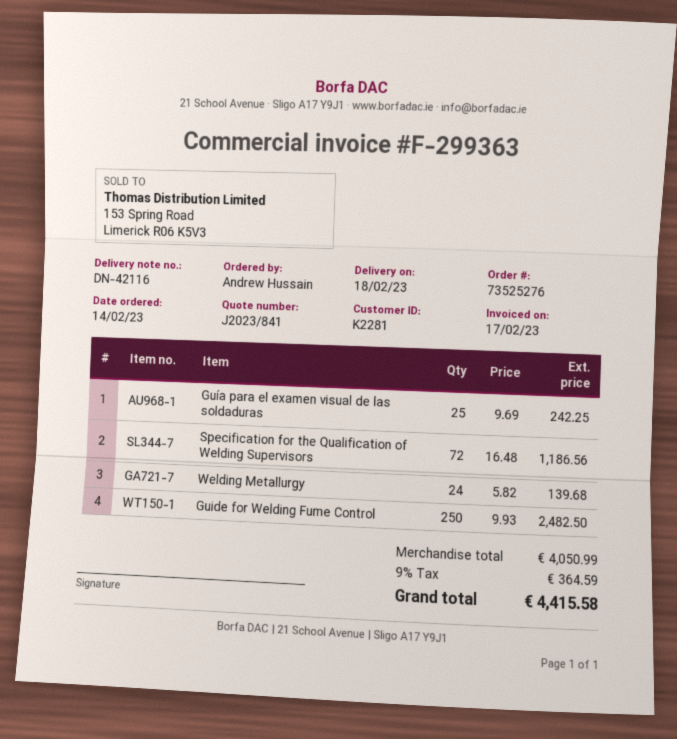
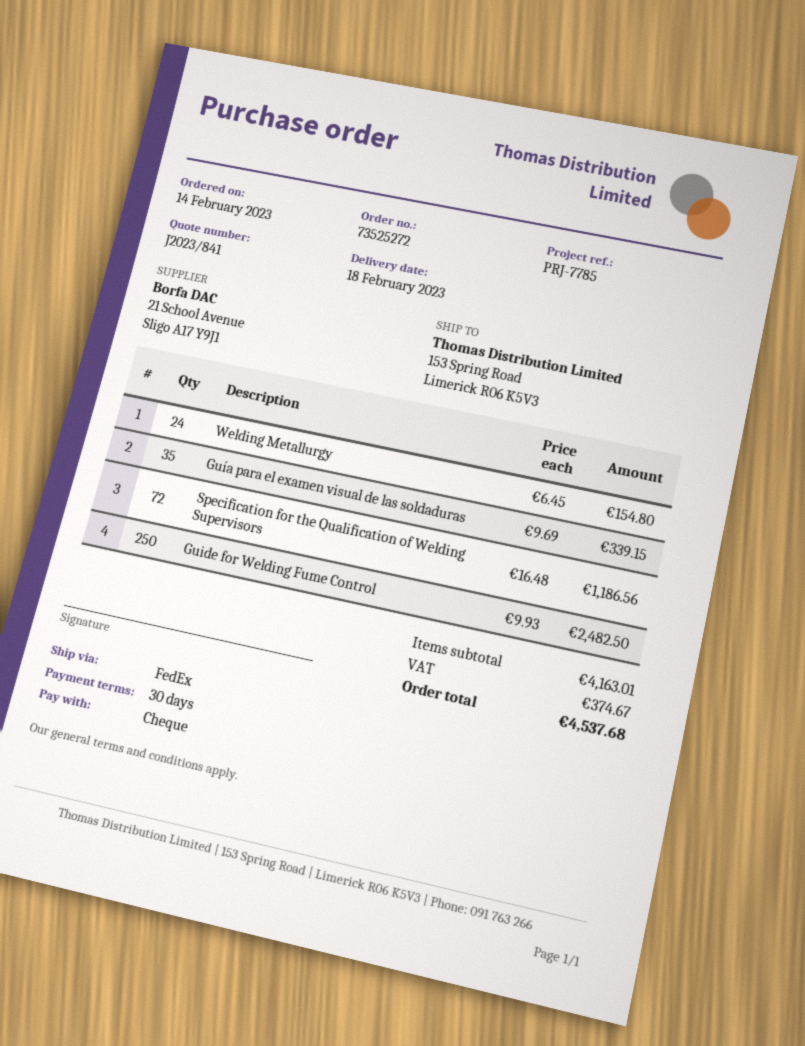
order number: 73525276 -> 73525272
Guía para el examen visual de las soldaduras: 25 x 9.69 = 242.25 -> 35 x 9.69 = 339.15
Welding Metallurgy: 24 x 5.82 = 139.68 -> 24 x 6.45 = 154.80
subtotal: 4050.99 -> 4163.01
tax: 364.59 -> 374.67
total: 4415.58 -> 4537.68

